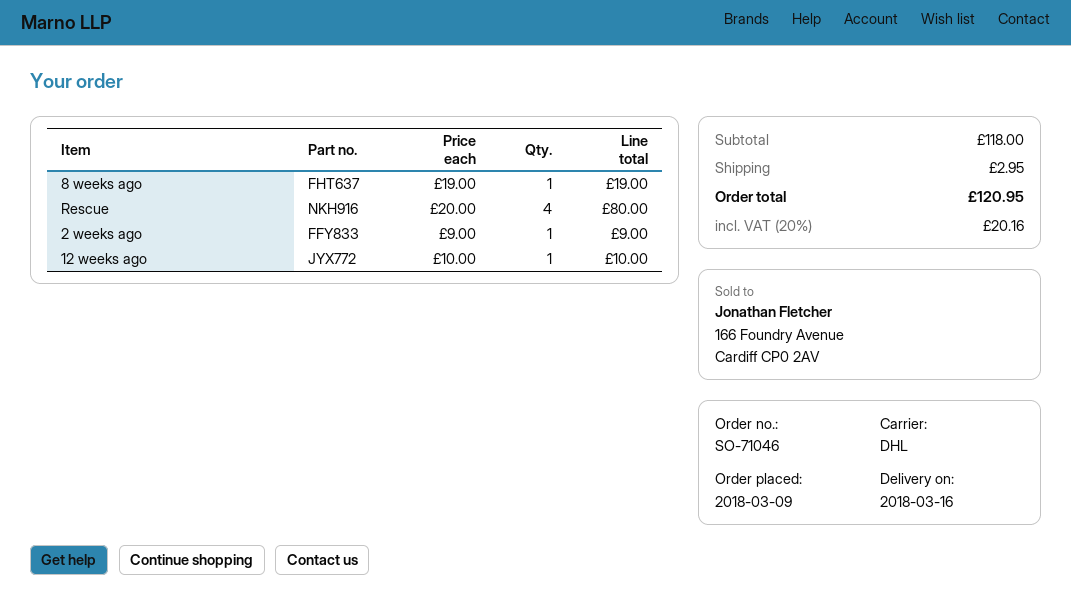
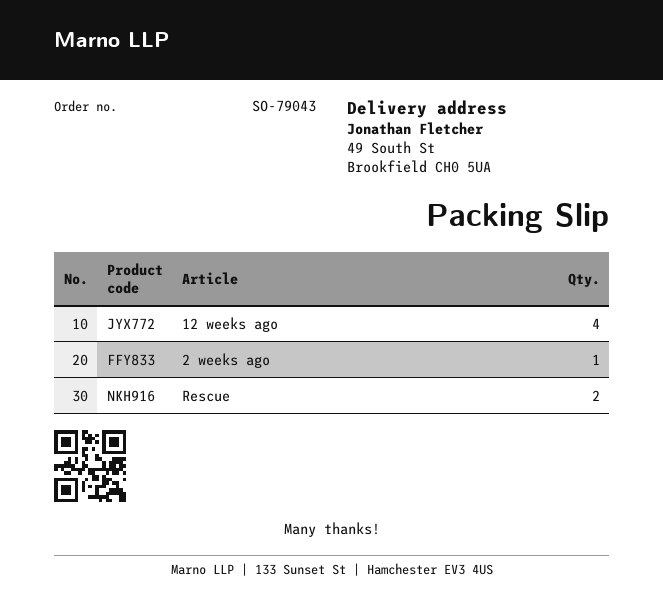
order number: SO-71046 -> SO-79043
8 weeks ago: 1 -> none
Rescue: 4 -> 2
12 weeks ago: 1 -> 4

